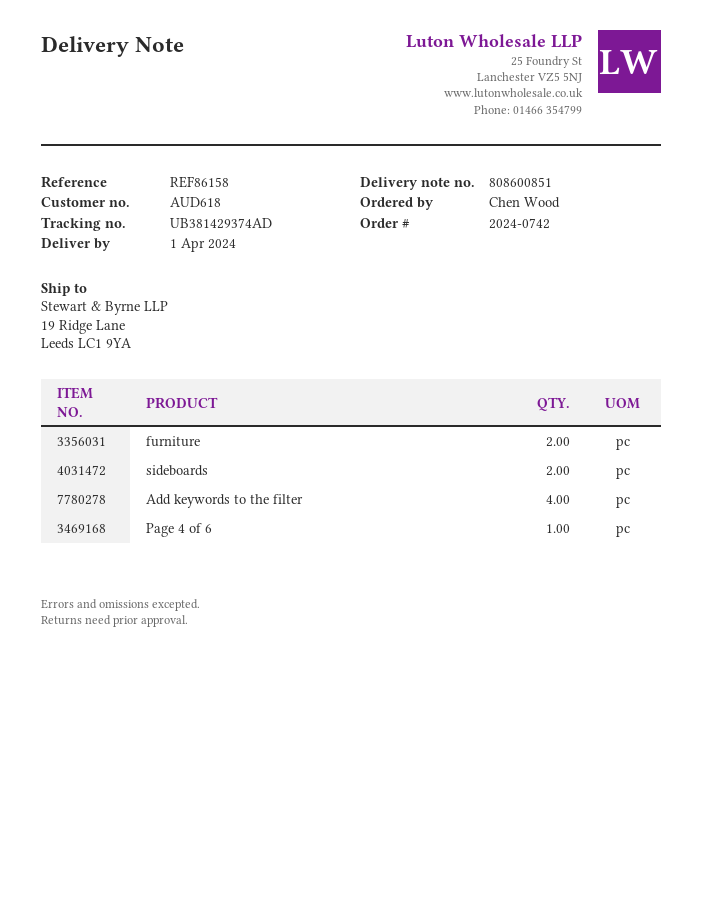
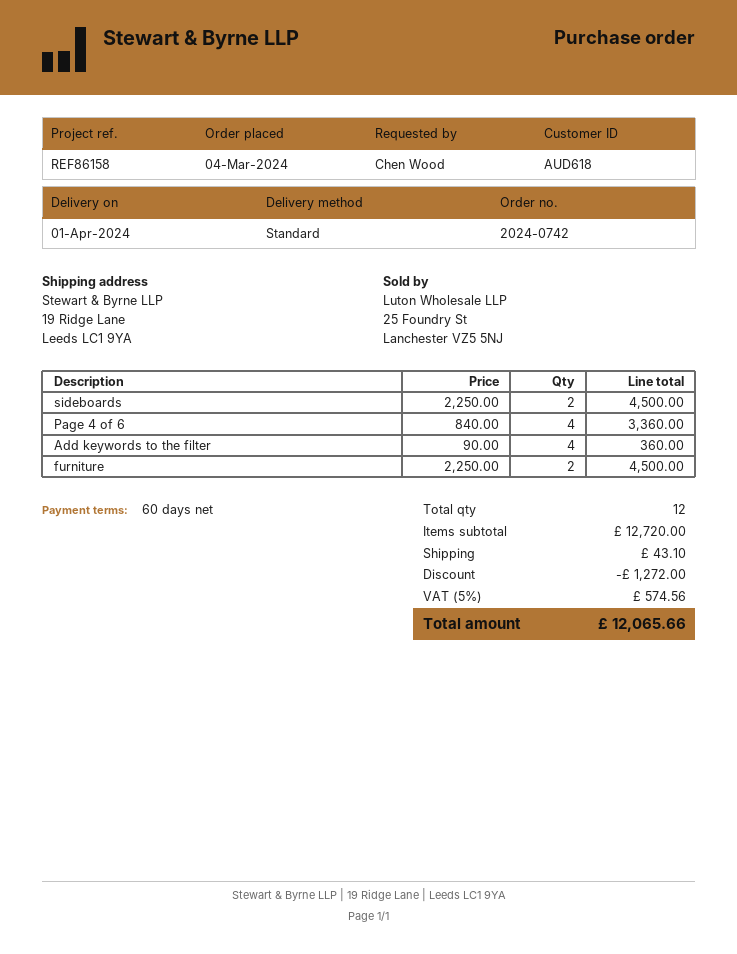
Page 4 of 6: 1 -> 4

